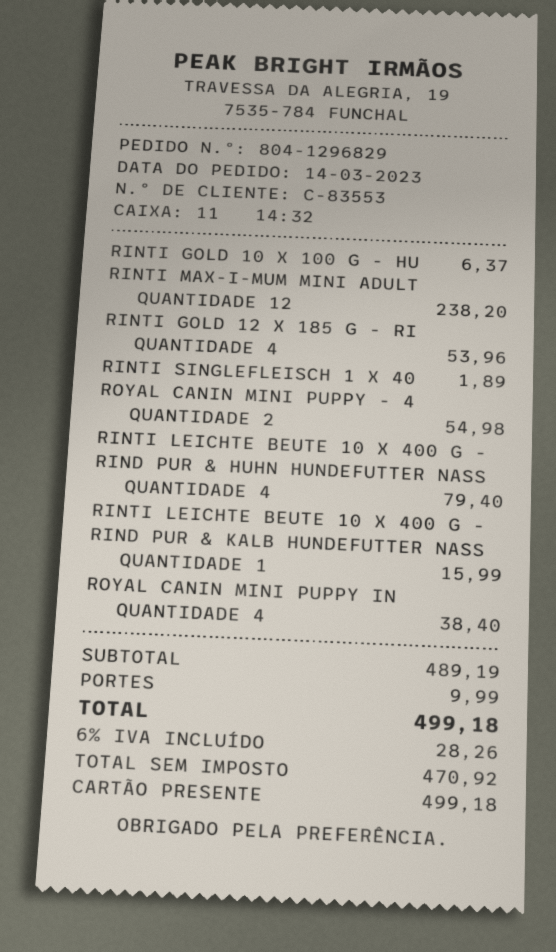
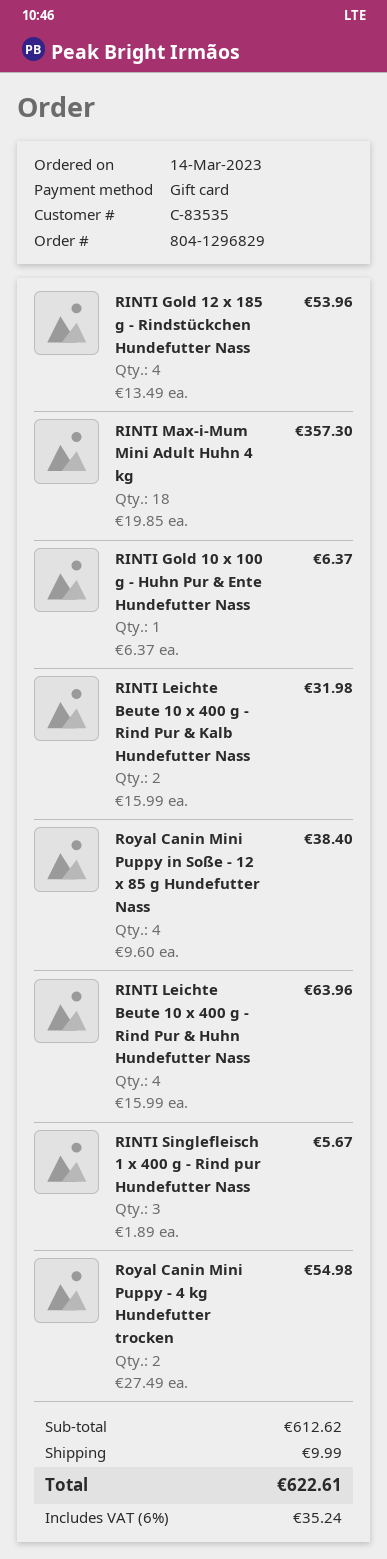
customer number: C-83553 -> C-83535
RINTI MAX-I-MUM MINI ADULT: 12 for 238.20 -> 18 for 357.30
RINTI SINGLEFLEISCH 1 X 40: 1 for 1.89 -> 3 for 5.67
RINTI LEICHTE BEUTE 10 X 400 G - RIND PUR & HUHN HUNDEFUTTER NASS: 4 for 79.40 -> 4 for 63.96
RINTI LEICHTE BEUTE 10 X 400 G - RIND PUR & KALB HUNDEFUTTER NASS: 1 for 15.99 -> 2 for 31.98
subtotal: 489.19 -> 612.62
tax: 6% = 28.26 -> 6% = 35.24
total: 499.18 -> 622.61

